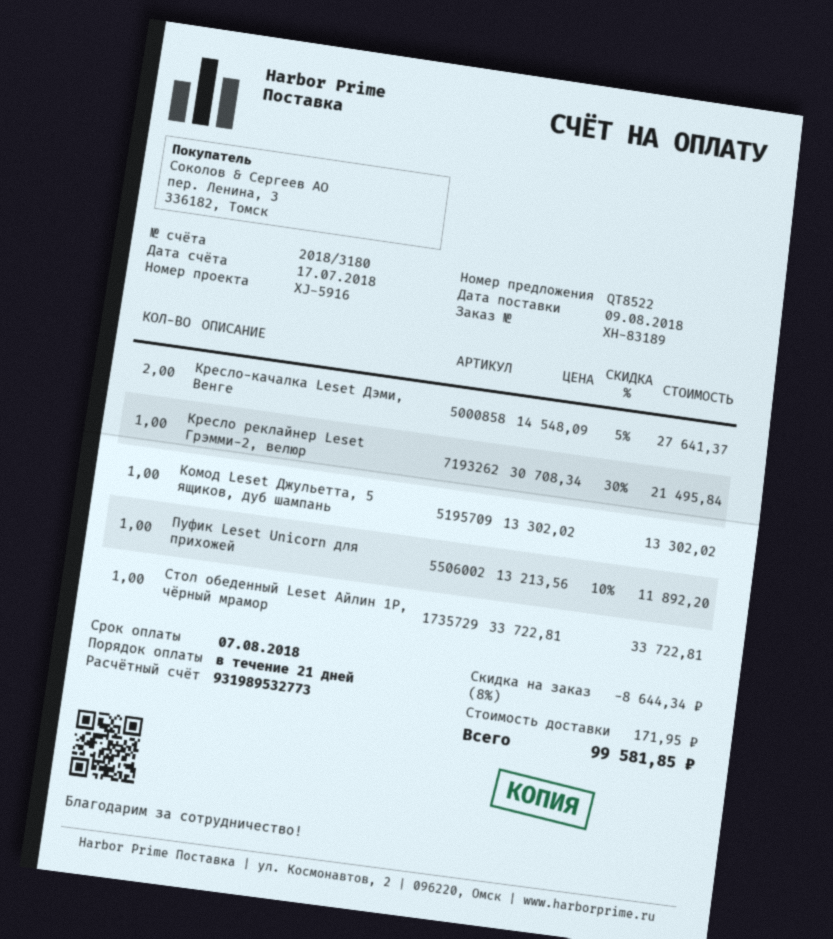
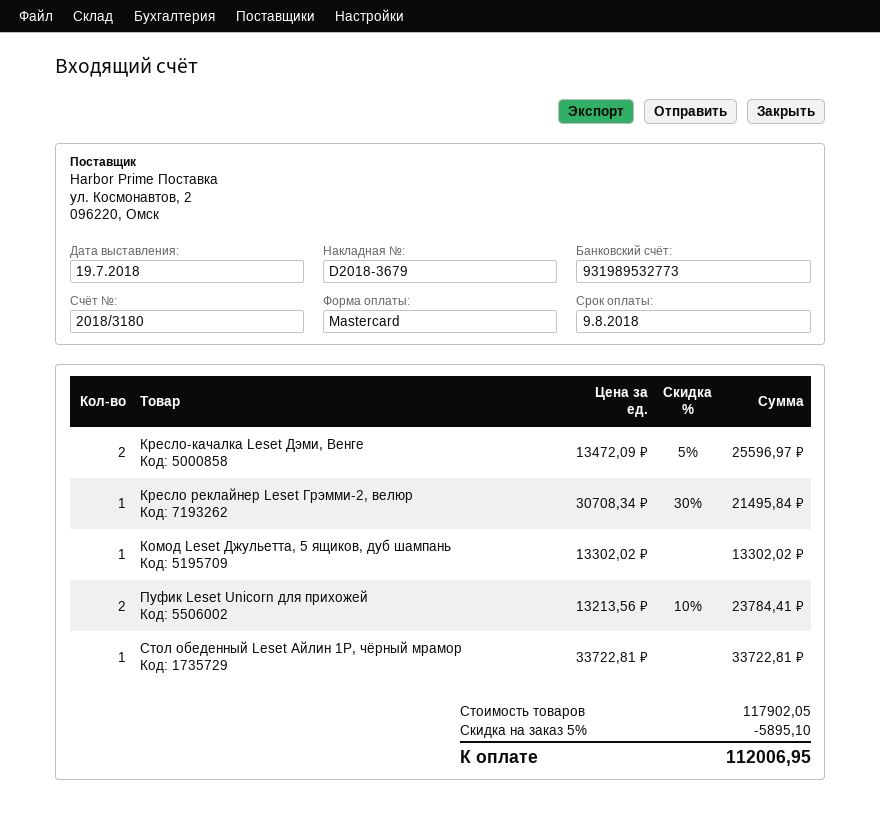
invoice date: 2018-07-17 -> 2018-07-19
due date: 2018-08-07 -> 2018-08-09
Кресло-качалка Leset Дэми, Венге: 2 x 14548.09 - 5% = 27641.37 -> 2 x 13472.09 - 5% = 25596.97
Пуфик Leset Unicorn для прихожей: 1 x 13213.56 - 10% = 11892.20 -> 2 x 13213.56 - 10% = 23784.41
discount: 8% = 8644.34 -> 5% = 5895.10
shipping: 171.95 -> none
total: 99581.85 -> 112006.95

